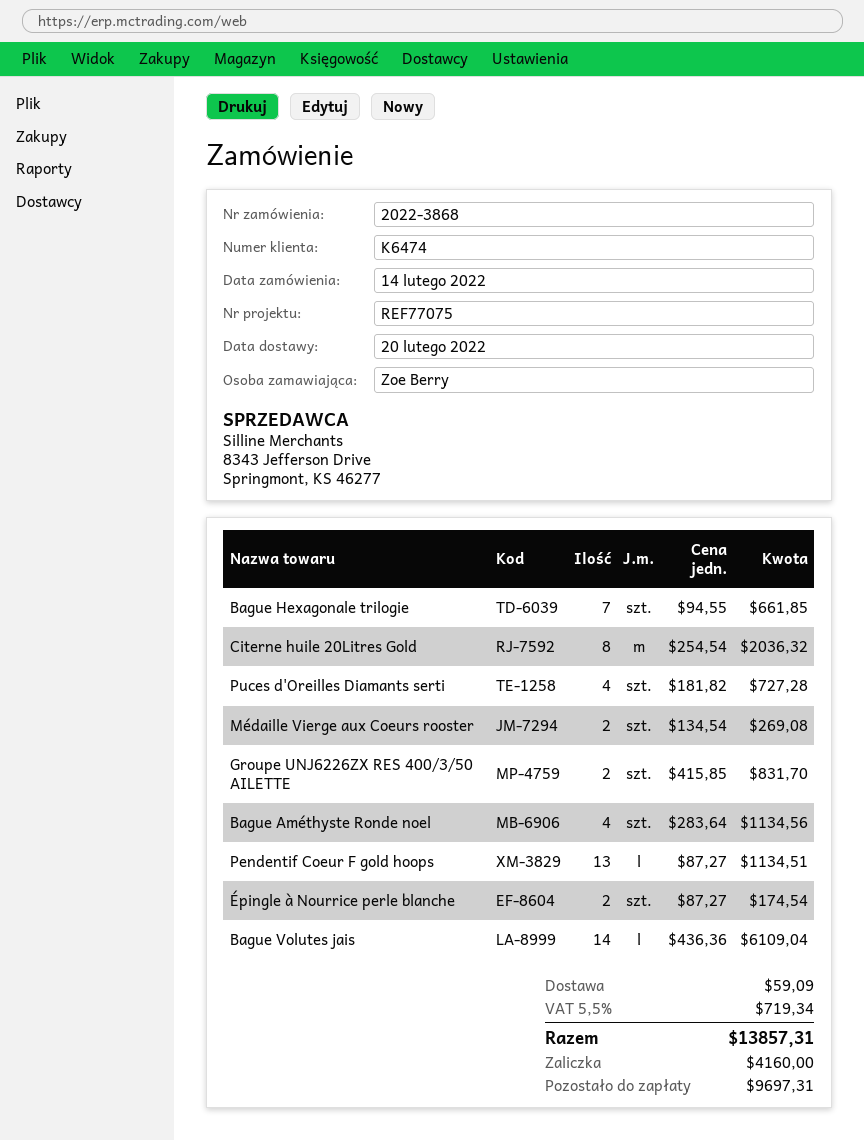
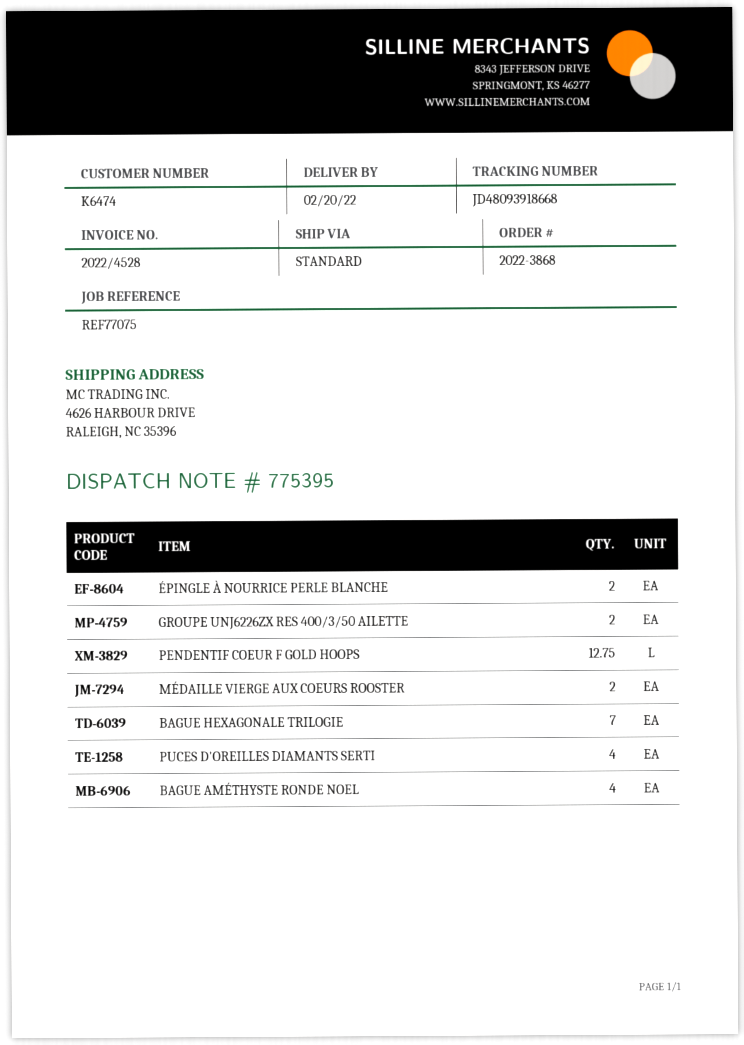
Citerne huile 20Litres Gold: 8 -> none
Pendentif Coeur F gold hoops: 13 -> 12.75
Bague Volutes jais: 14 -> none

